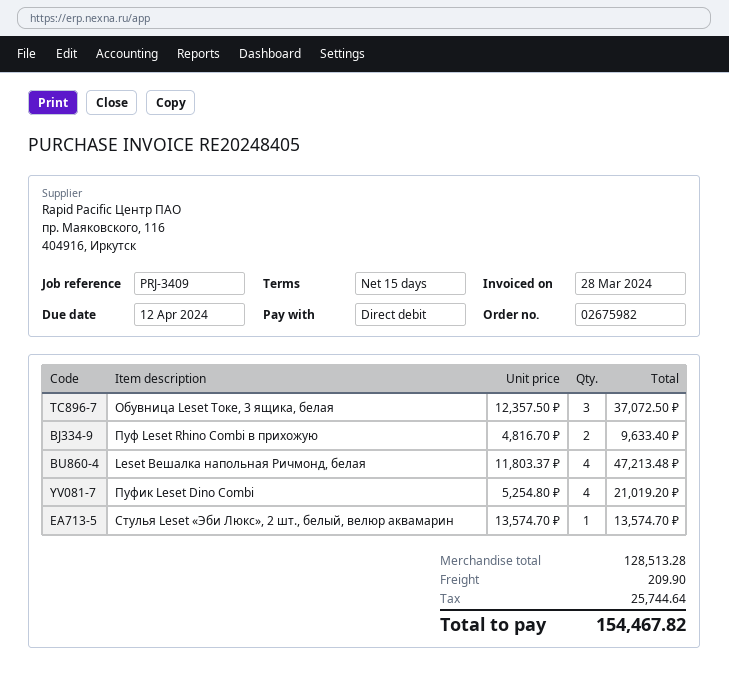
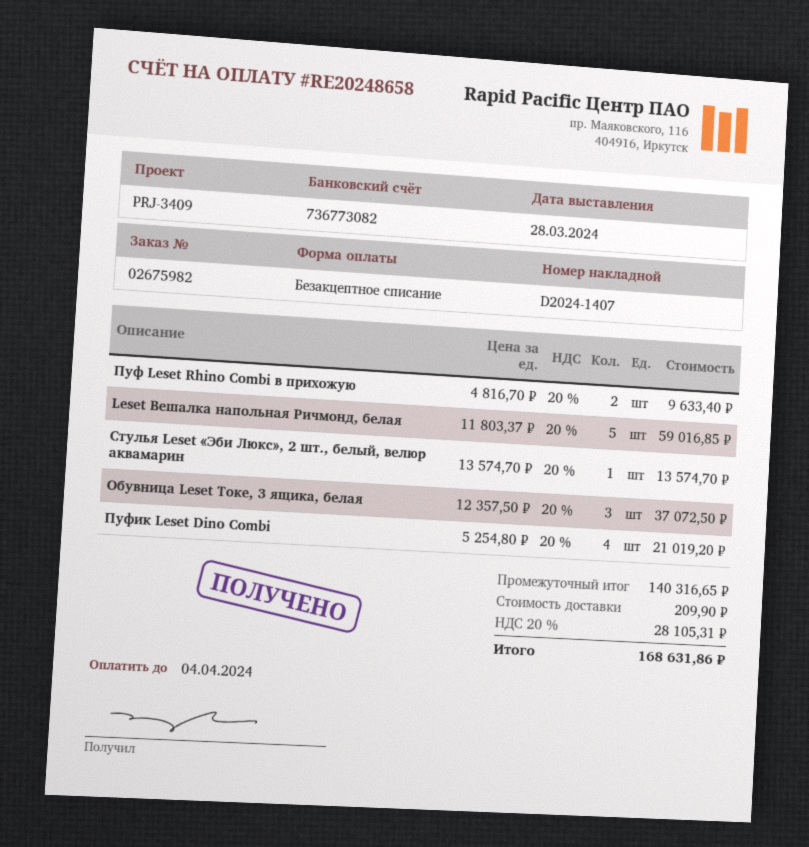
invoice number: RE20248405 -> RE20248658
due date: 2024-04-12 -> 2024-04-04
Leset Вешалка напольная Ричмонд, белая: 4 x 11803.37 = 47213.48 -> 5 x 11803.37 = 59016.85
subtotal: 128513.28 -> 140316.65
tax: 25744.64 -> 28105.31
total: 154467.82 -> 168631.86

